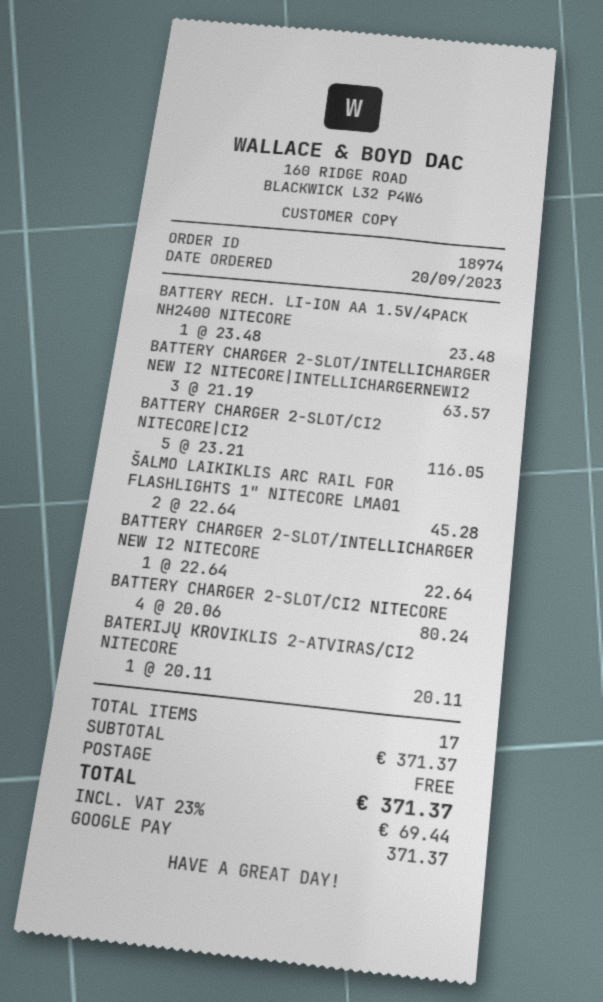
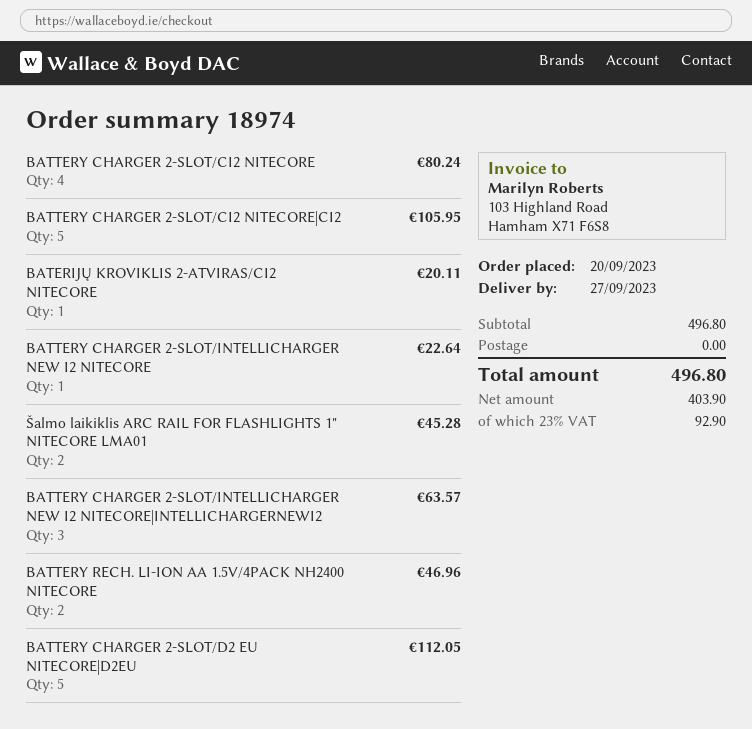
BATTERY RECH. LI-ION AA 1.5V/4PACK NH2400 NITECORE: 1 for 23.48 -> 2 for 46.96
BATTERY CHARGER 2-SLOT/CI2 NITECORE|CI2: 5 for 116.05 -> 5 for 105.95
BATTERY CHARGER 2-SLOT/D2 EU NITECORE|D2EU: none -> 5 for 112.05
subtotal: 371.37 -> 496.80
tax: 23% = 69.44 -> 23% = 92.90
total: 371.37 -> 496.80

